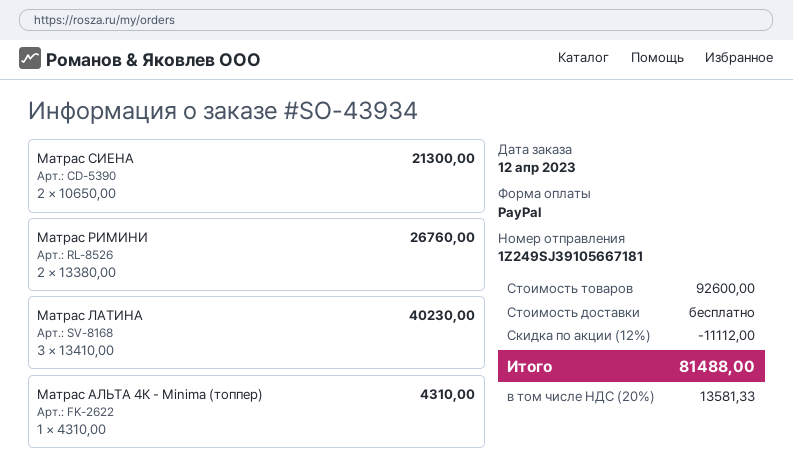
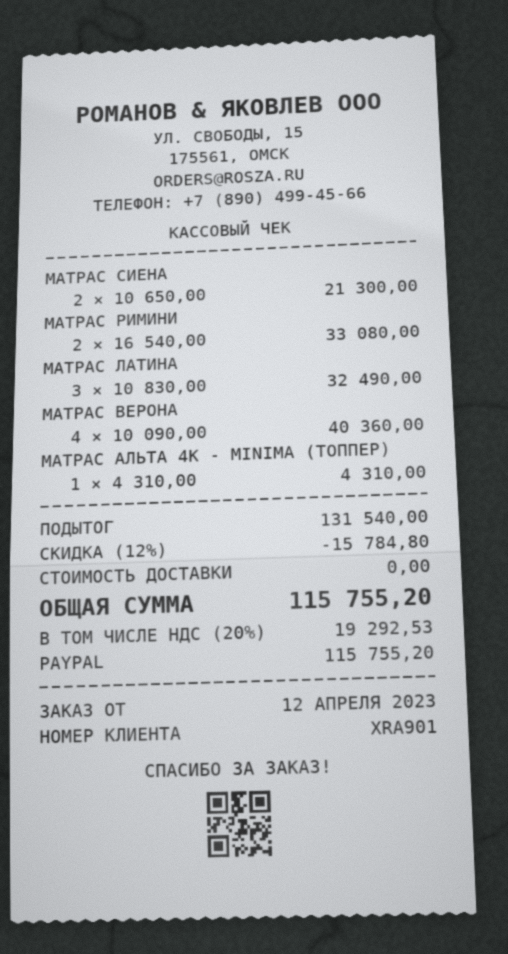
Матрас РИМИНИ: 2 x 13380.00 = 26760.00 -> 2 x 16540.00 = 33080.00
Матрас ЛАТИНА: 3 x 13410.00 = 40230.00 -> 3 x 10830.00 = 32490.00
МАТРАС ВЕРОНА: none -> 4 x 10090.00 = 40360.00
subtotal: 92600.00 -> 131540.00
discount: 12% = 11112.00 -> 12% = 15784.80
tax: 20% = 13581.33 -> 20% = 19292.53
total: 81488.00 -> 115755.20

